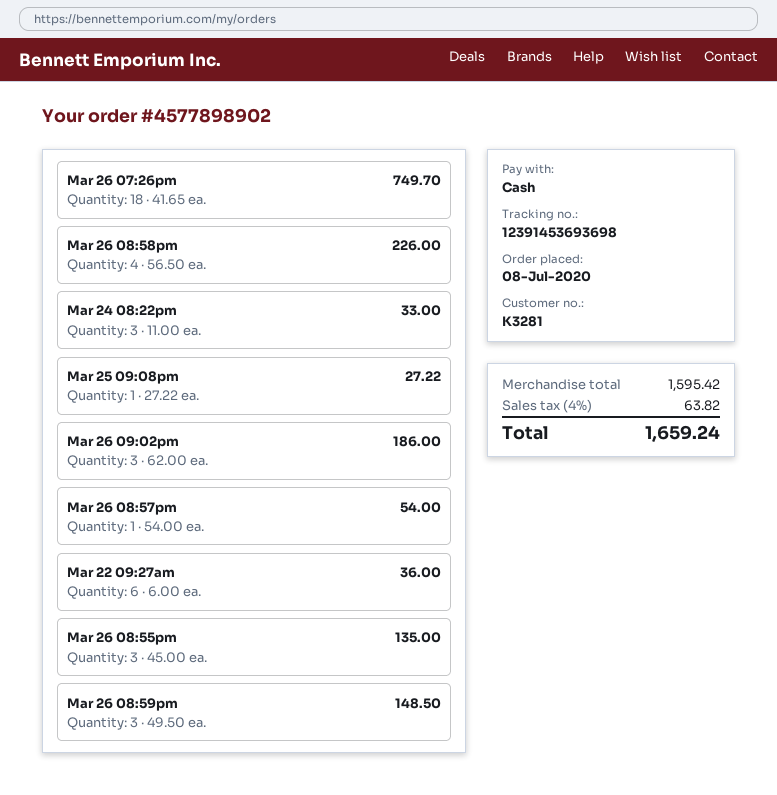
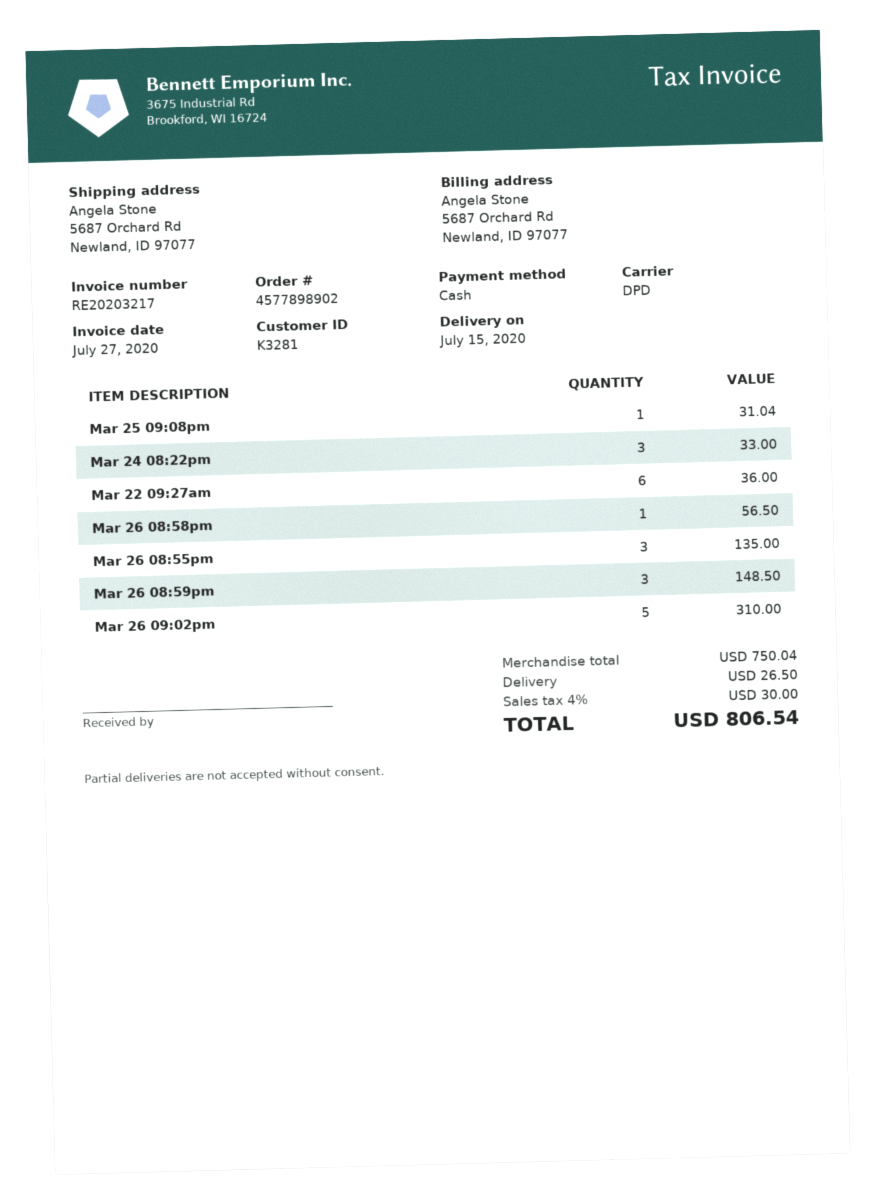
Mar 26 07:26pm: 18 for 749.70 -> none
Mar 26 08:58pm: 4 for 226.00 -> 1 for 56.50
Mar 25 09:08pm: 1 for 27.22 -> 1 for 31.04
Mar 26 09:02pm: 3 for 186.00 -> 5 for 310.00
Mar 26 08:57pm: 1 for 54.00 -> none
subtotal: 1595.42 -> 750.04
shipping: none -> 26.50
tax: 4% = 63.82 -> 4% = 30.00
total: 1659.24 -> 806.54

